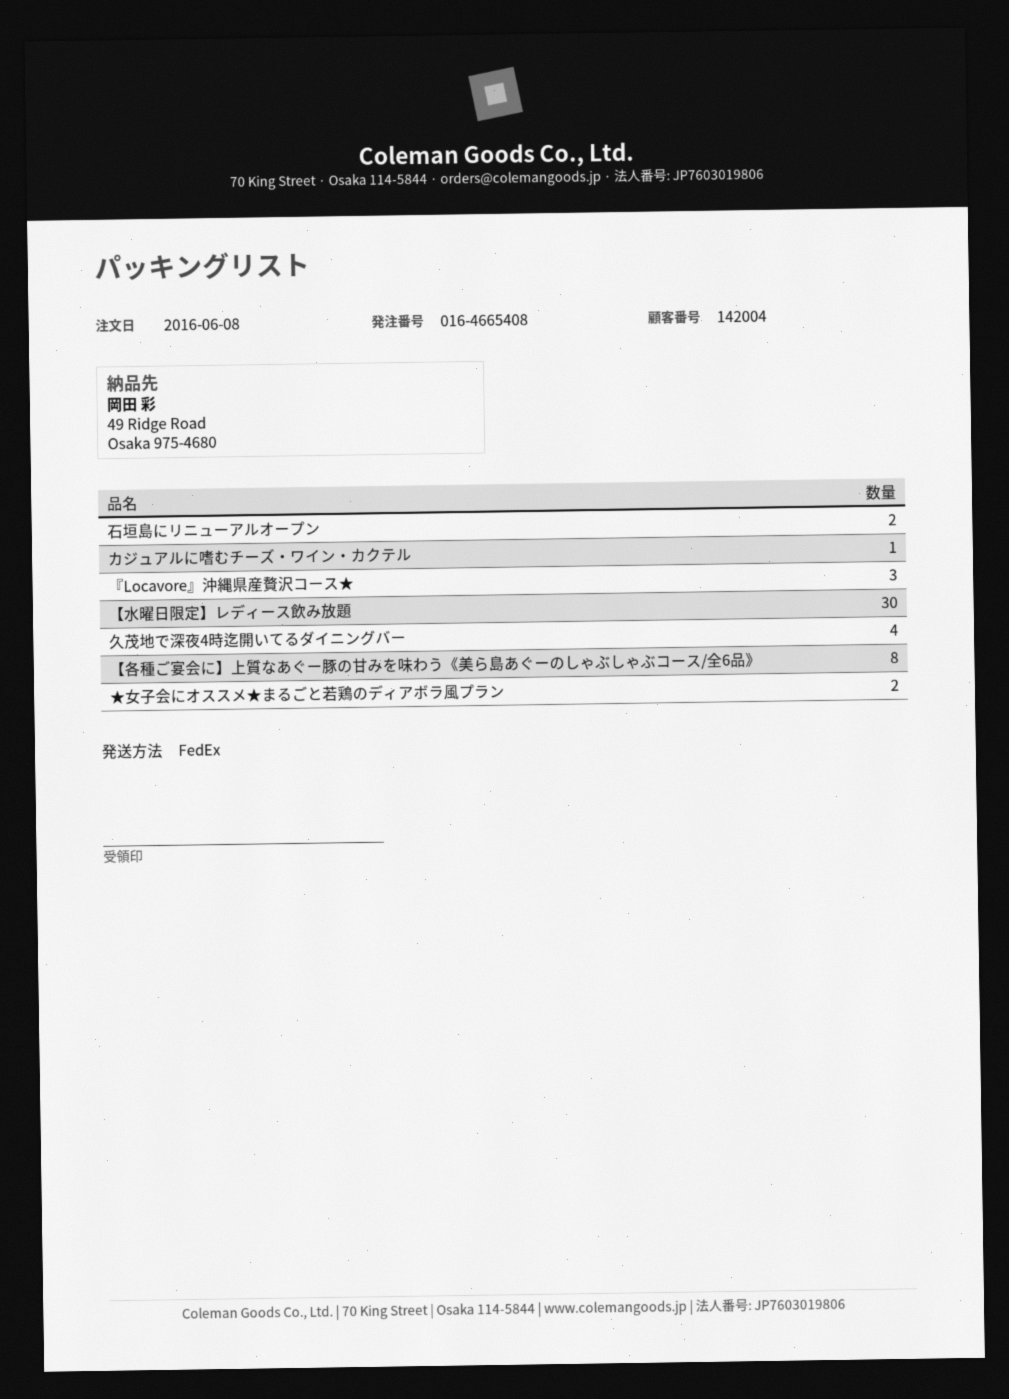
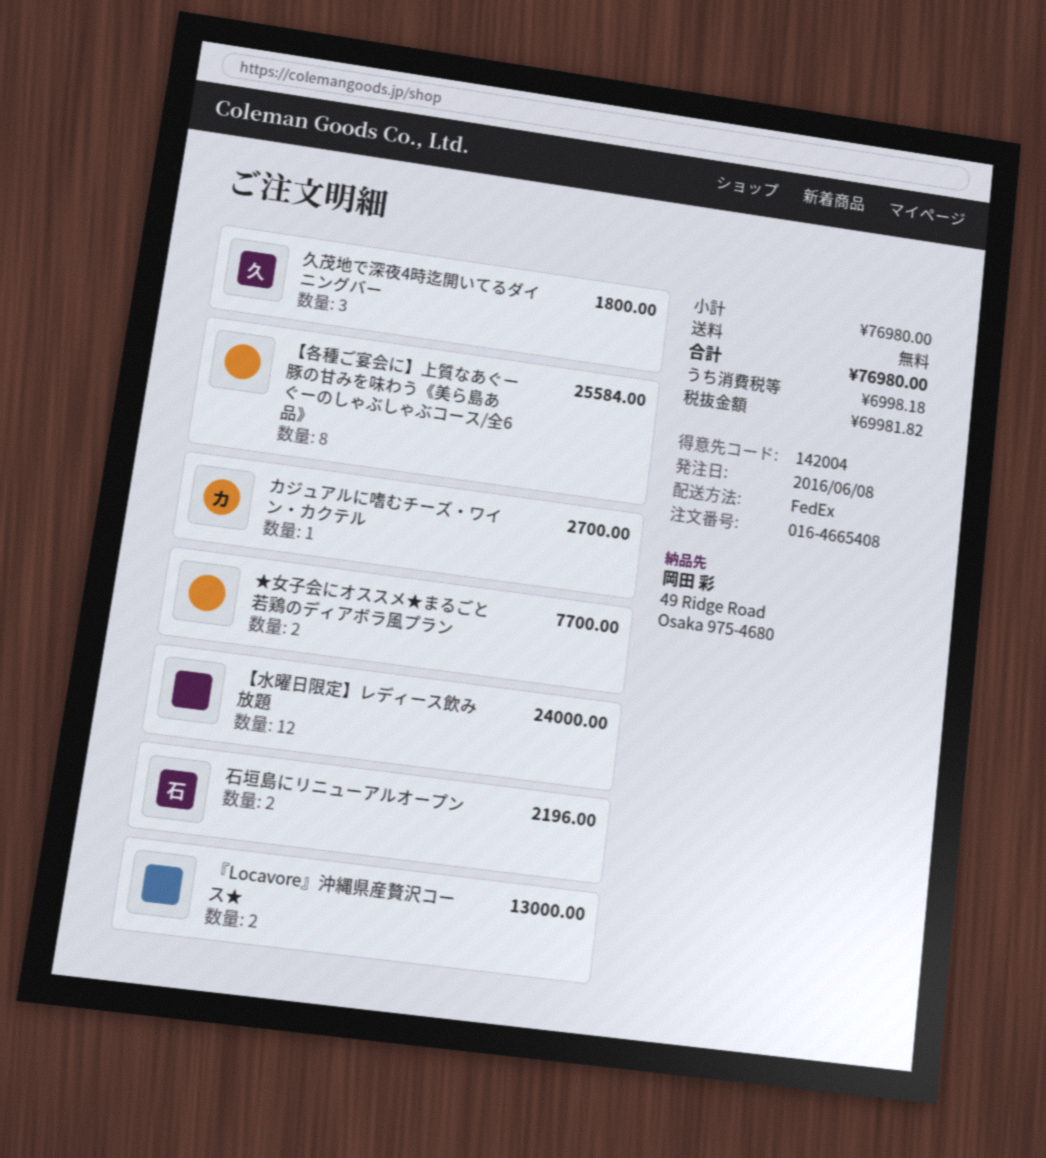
『Locavore』沖縄県産贅沢コース★: 3 -> 2
【水曜日限定】レディース飲み放題: 30 -> 12
久茂地で深夜4時迄開いてるダイニングバー: 4 -> 3

